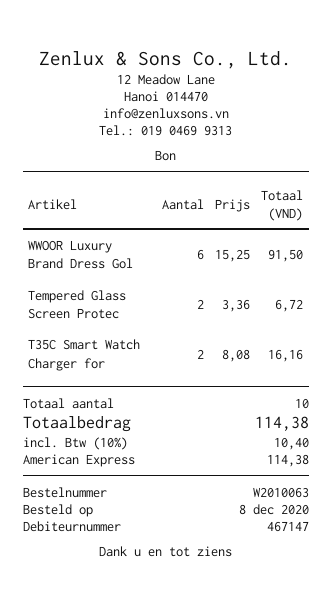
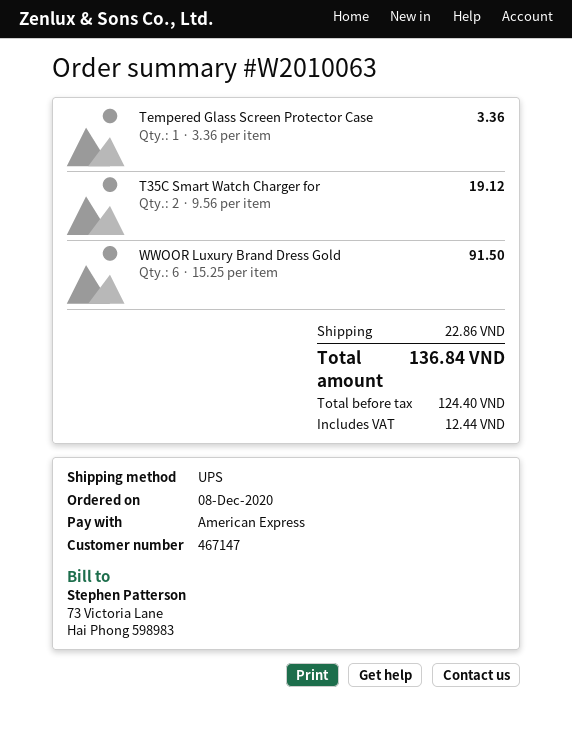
Tempered Glass Screen Protec: 2 x 3.36 = 6.72 -> 1 x 3.36 = 3.36
T35C Smart Watch Charger for: 2 x 8.08 = 16.16 -> 2 x 9.56 = 19.12
shipping: none -> 22.86
tax: 10.40 -> 12.44
total: 114.38 -> 136.84

